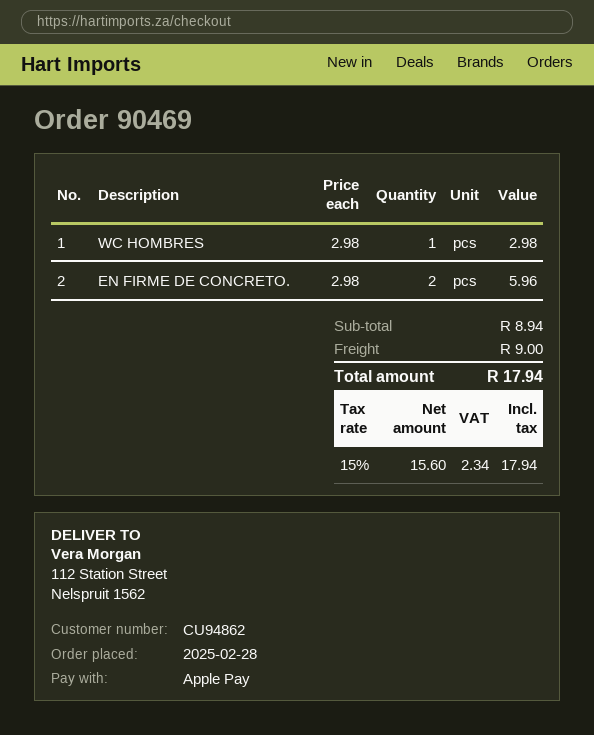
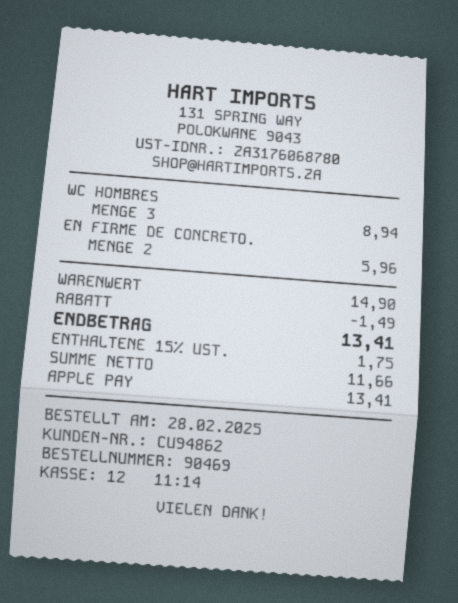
WC HOMBRES: 1 for 2.98 -> 3 for 8.94
subtotal: 8.94 -> 14.90
discount: none -> 1.49
shipping: 9.00 -> none
net: 15.60 -> 11.66
tax: 15% = 2.34 -> 15% = 1.75
total: 17.94 -> 13.41

